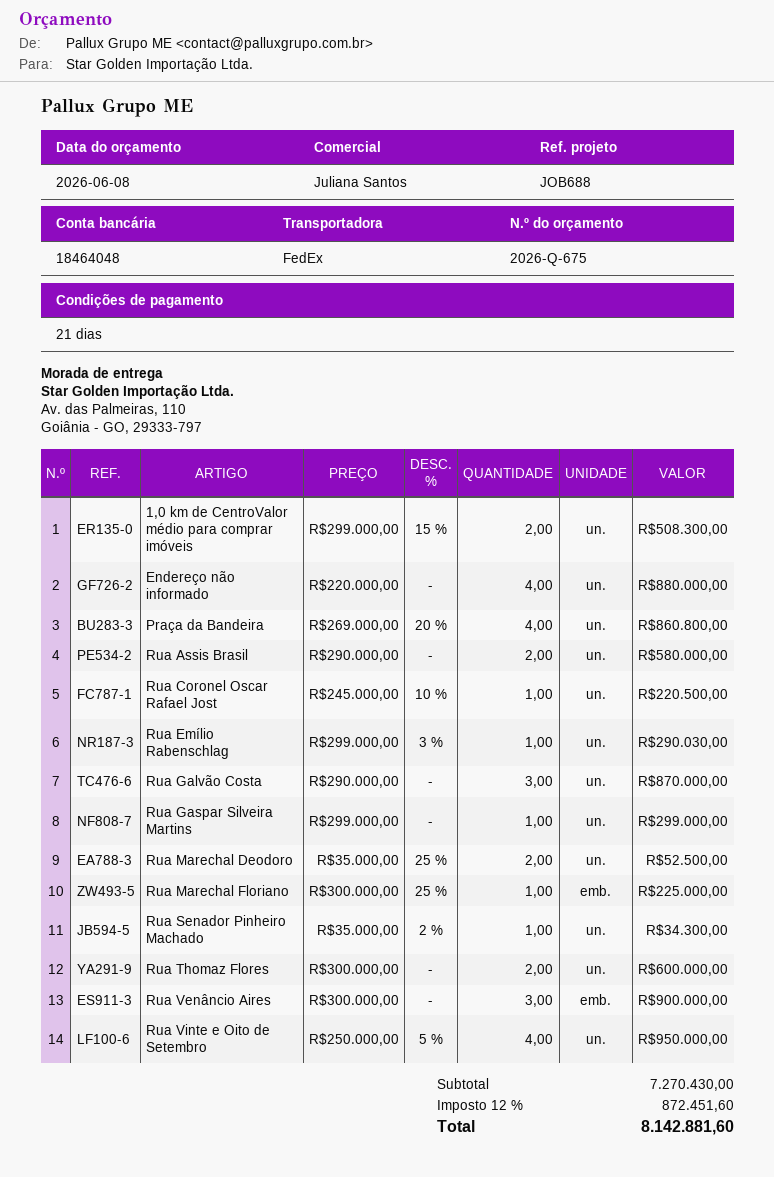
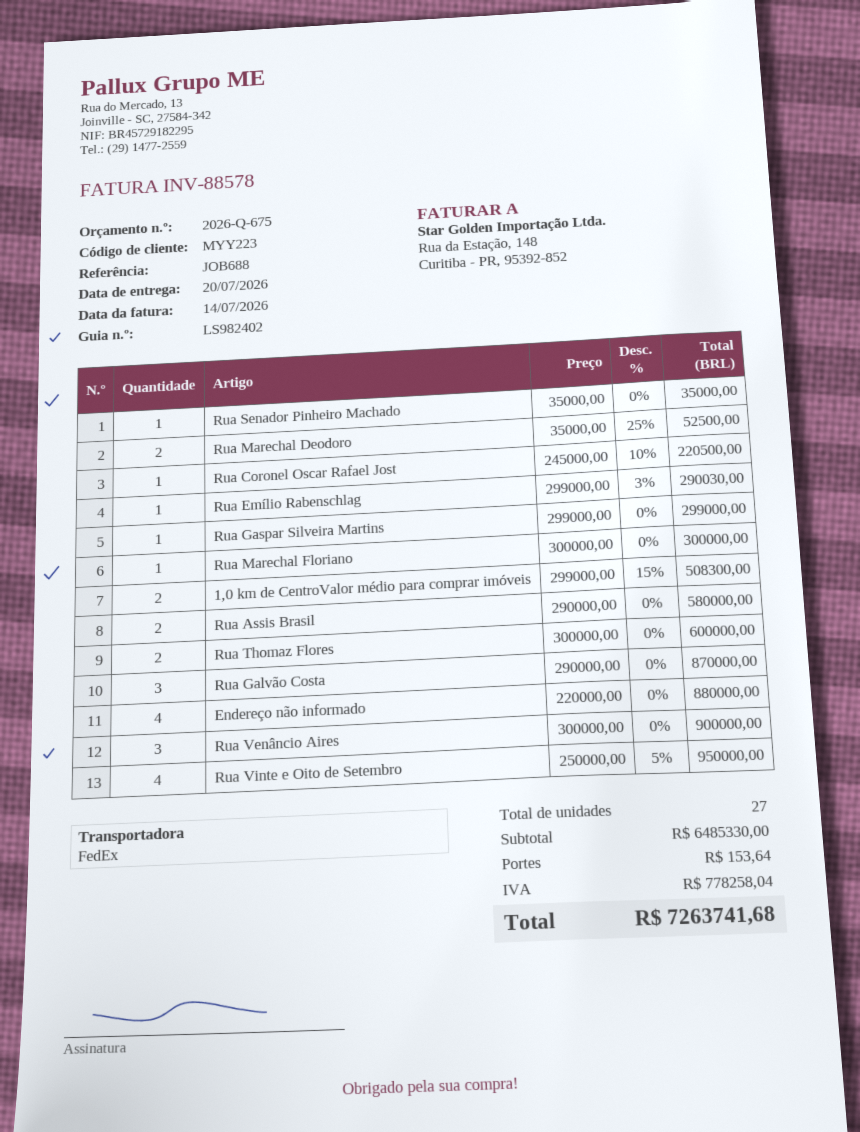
Praça da Bandeira: 4 x 269000.00 - 20% = 860800.00 -> none
Rua Marechal Floriano: 1 x 300000.00 - 25% = 225000.00 -> 1 x 300000.00 = 300000.00
Rua Senador Pinheiro Machado: 1 x 35000.00 - 2% = 34300.00 -> 1 x 35000.00 = 35000.00
subtotal: 7270430.00 -> 6485330.00
shipping: none -> 153.64
tax: 872451.60 -> 778258.04
total: 8142881.60 -> 7263741.68

